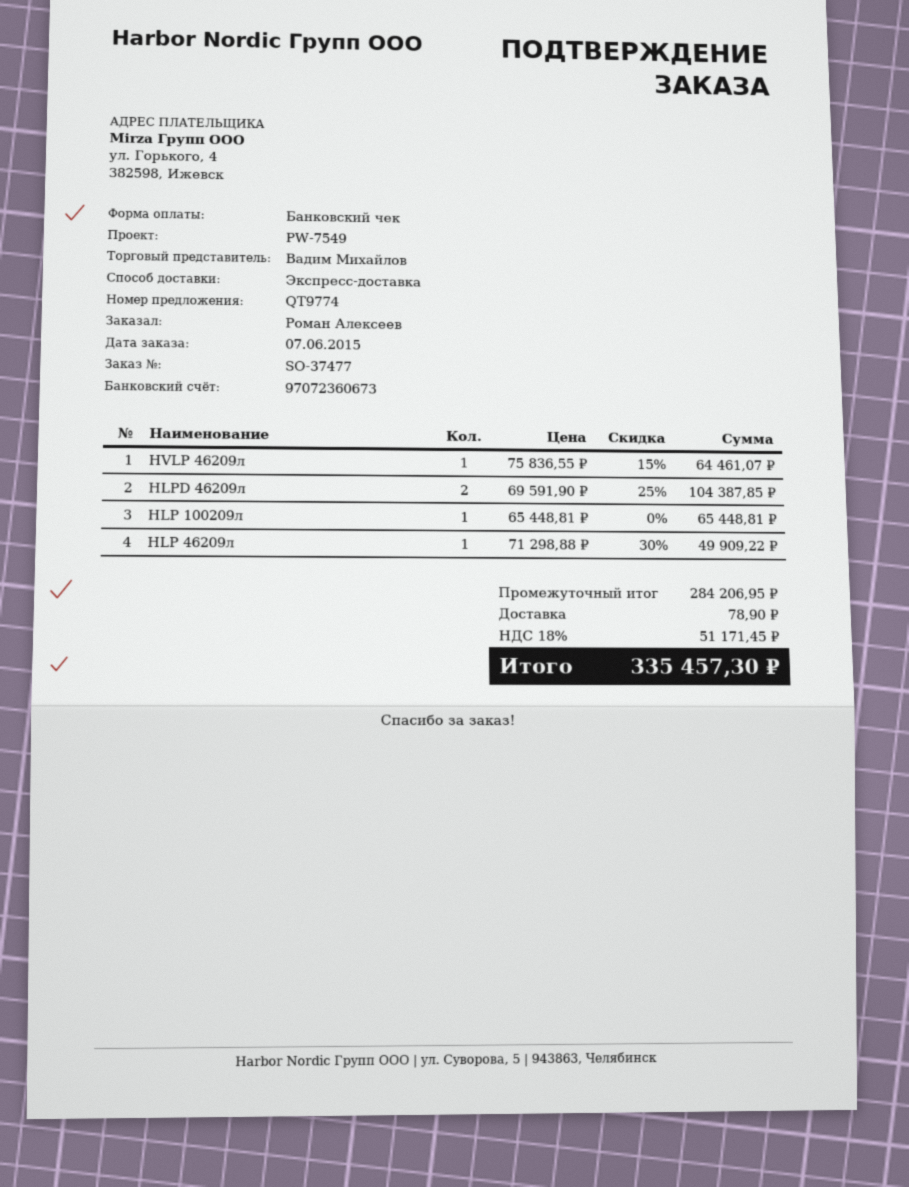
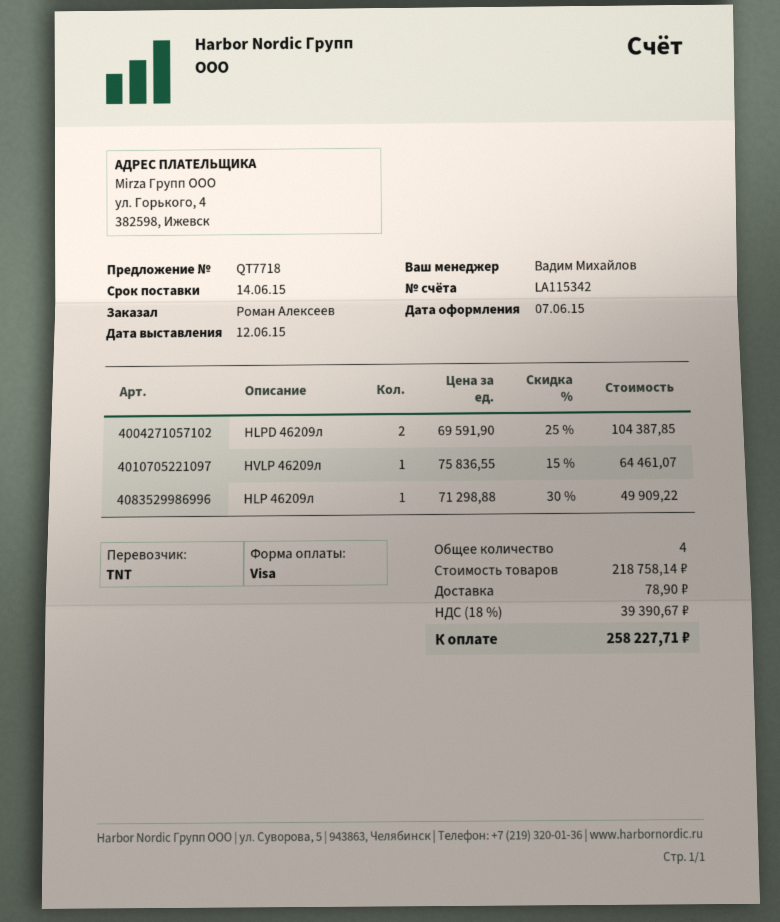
quote number: QT9774 -> QT7718
payment method: cheque -> Visa
shipping method: express -> TNT
HLP 100209л: 1 x 65448.81 = 65448.81 -> none
subtotal: 284206.95 -> 218758.14
tax: 18% = 51171.45 -> 18% = 39390.67
total: 335457.30 -> 258227.71

